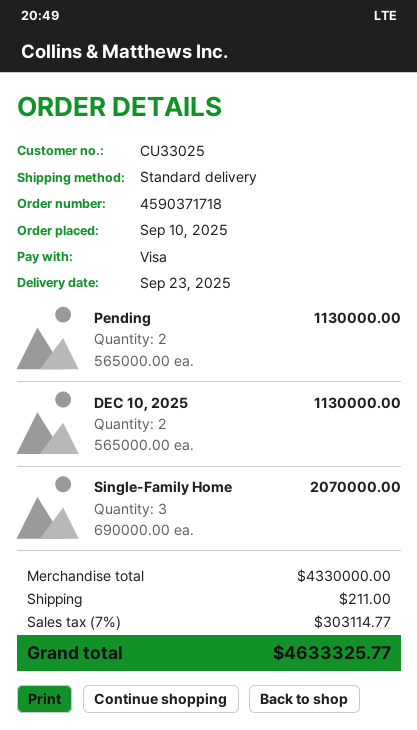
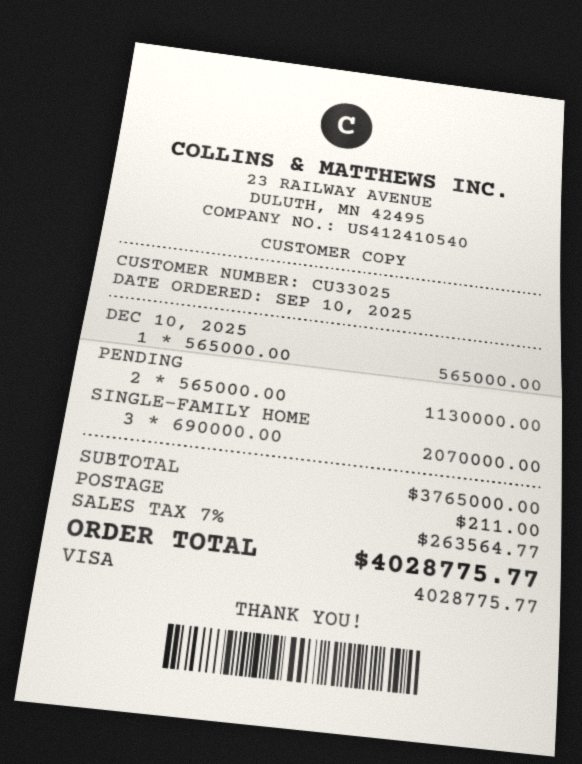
DEC 10, 2025: 2 x 565000.00 = 1130000.00 -> 1 x 565000.00 = 565000.00
subtotal: 4330000.00 -> 3765000.00
tax: 7% = 303114.77 -> 7% = 263564.77
total: 4633325.77 -> 4028775.77

